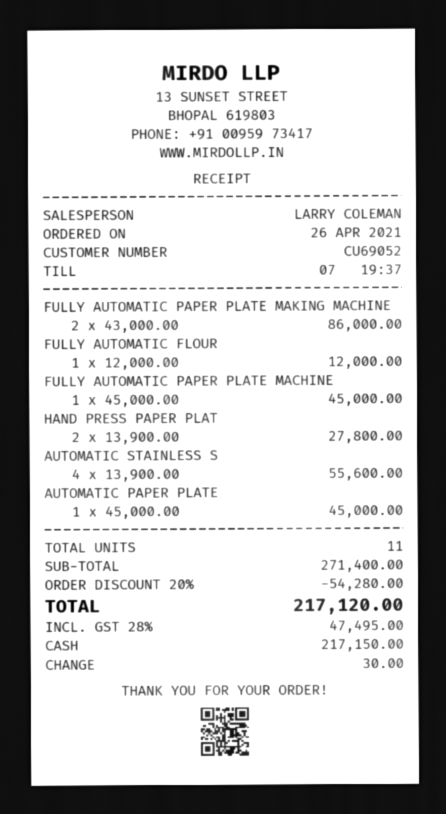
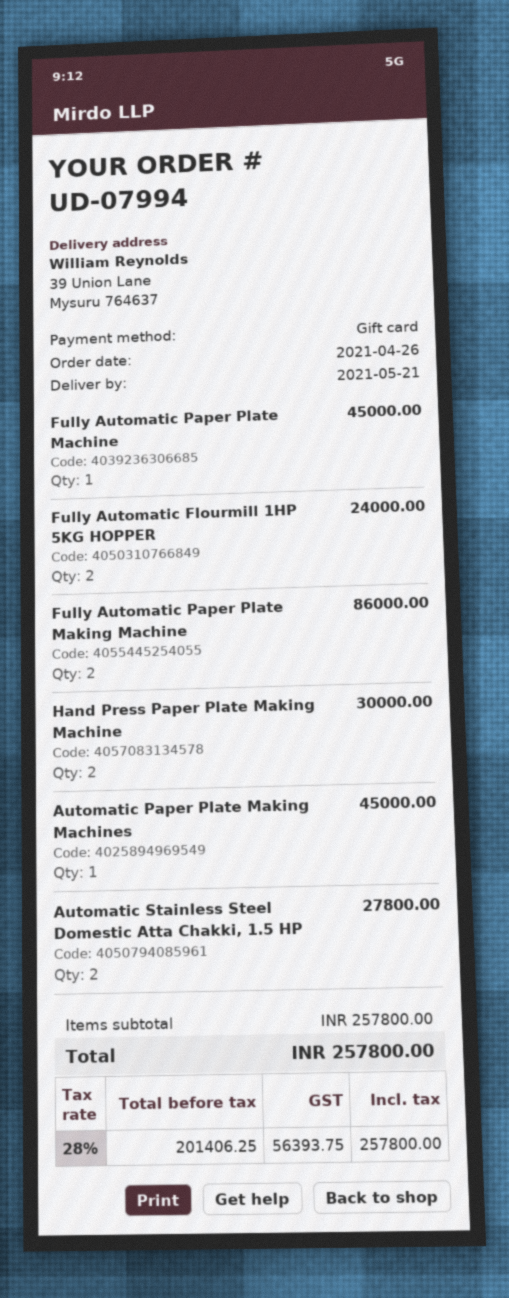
payment method: cash -> gift card
FULLY AUTOMATIC FLOUR: 1 for 12000.00 -> 2 for 24000.00
HAND PRESS PAPER PLAT: 2 for 27800.00 -> 2 for 30000.00
AUTOMATIC STAINLESS S: 4 for 55600.00 -> 2 for 27800.00
subtotal: 271400.00 -> 257800.00
discount: 20% = 54280.00 -> none
tax: 28% = 47495.00 -> 28% = 56393.75
total: 217120.00 -> 257800.00

